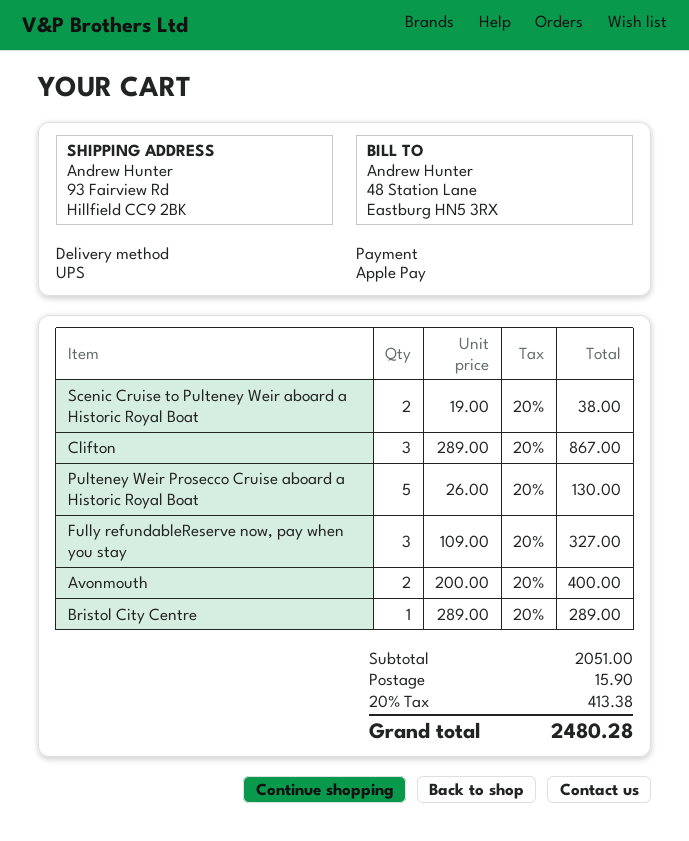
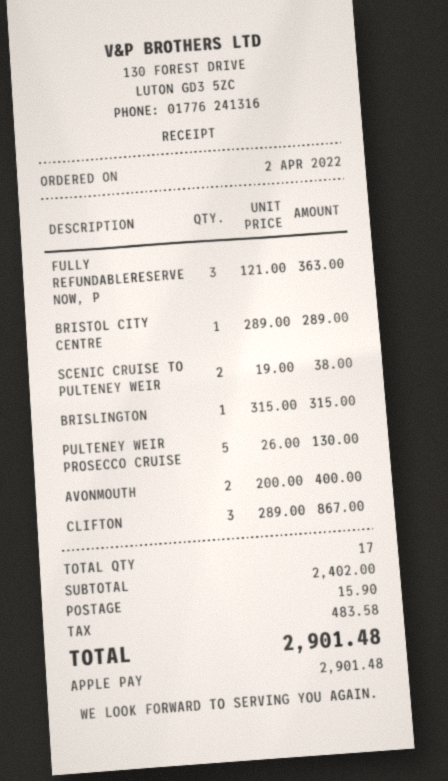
Fully refundableReserve now, pay when you stay: 3 x 109.00 = 327.00 -> 3 x 121.00 = 363.00
BRISLINGTON: none -> 1 x 315.00 = 315.00
subtotal: 2051.00 -> 2402.00
tax: 413.38 -> 483.58
total: 2480.28 -> 2901.48

